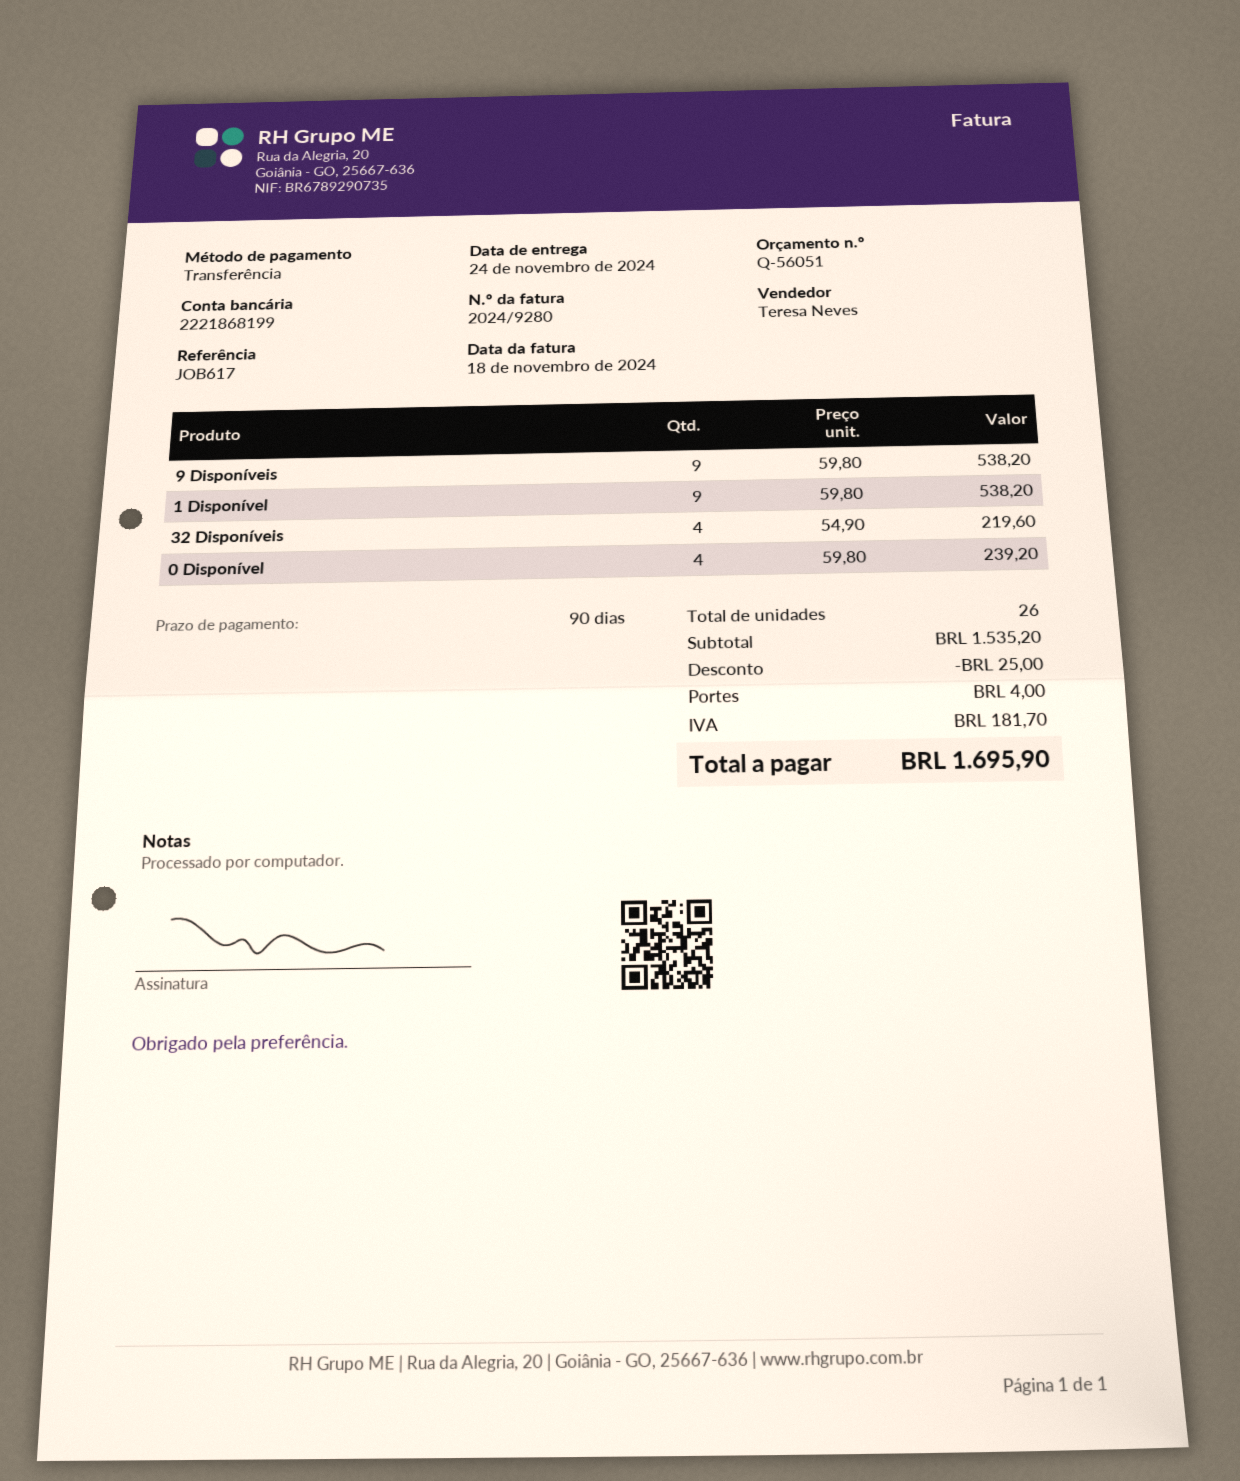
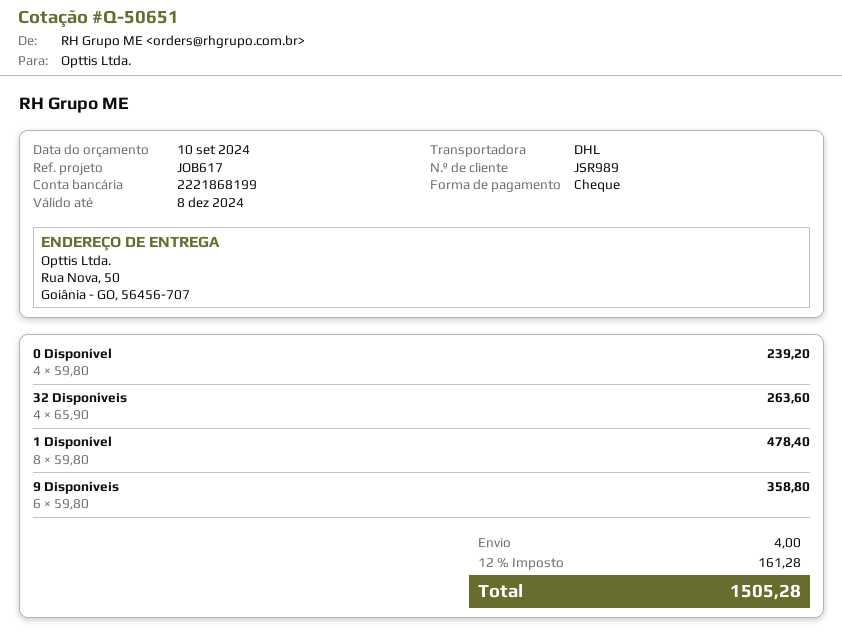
quote number: Q-56051 -> Q-50651
payment method: bank transfer -> cheque
9 Disponíveis: 9 x 59.80 = 538.20 -> 6 x 59.80 = 358.80
1 Disponível: 9 x 59.80 = 538.20 -> 8 x 59.80 = 478.40
32 Disponíveis: 4 x 54.90 = 219.60 -> 4 x 65.90 = 263.60
discount: 25.00 -> none
tax: 181.70 -> 161.28
total: 1695.90 -> 1505.28

